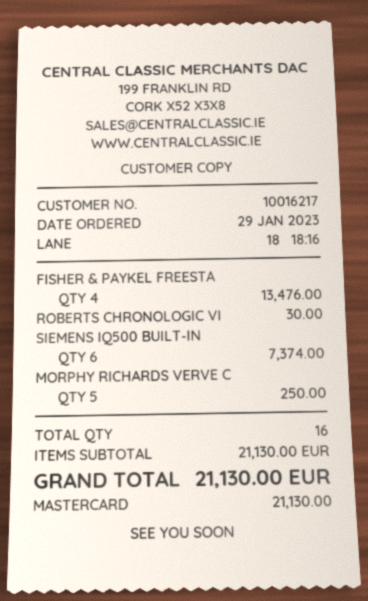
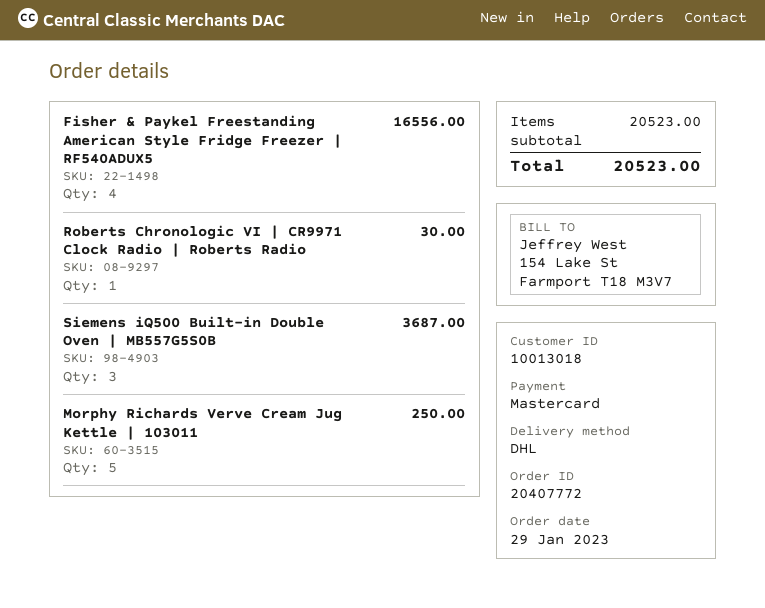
customer number: 10016217 -> 10013018
FISHER & PAYKEL FREESTA: 4 for 13476.00 -> 4 for 16556.00
SIEMENS IQ500 BUILT-IN: 6 for 7374.00 -> 3 for 3687.00
subtotal: 21130.00 -> 20523.00
total: 21130.00 -> 20523.00

